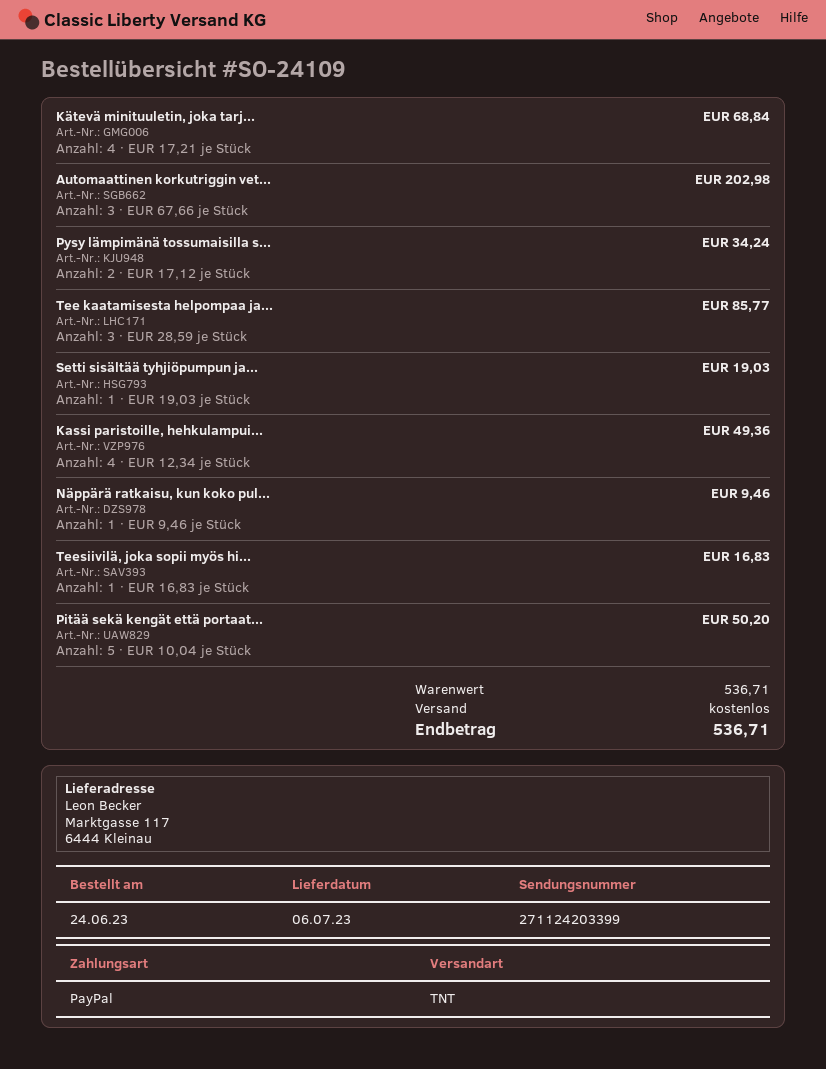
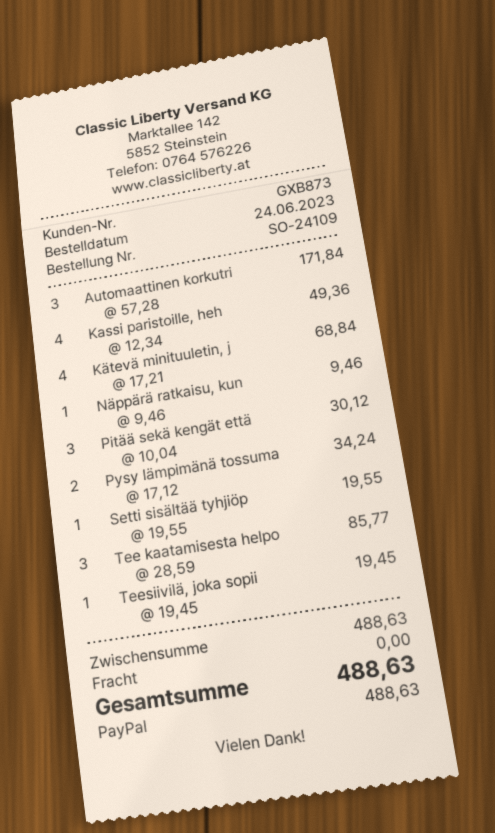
Automaattinen korkutriggin vet...: 3 x 67.66 = 202.98 -> 3 x 57.28 = 171.84
Setti sisältää tyhjiöpumpun ja...: 1 x 19.03 = 19.03 -> 1 x 19.55 = 19.55
Teesiivilä, joka sopii myös hi...: 1 x 16.83 = 16.83 -> 1 x 19.45 = 19.45
Pitää sekä kengät että portaat...: 5 x 10.04 = 50.20 -> 3 x 10.04 = 30.12
subtotal: 536.71 -> 488.63
total: 536.71 -> 488.63

